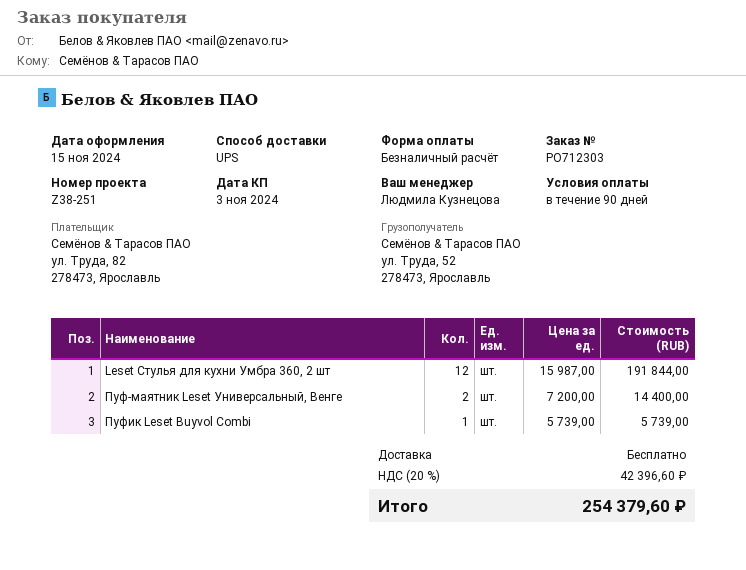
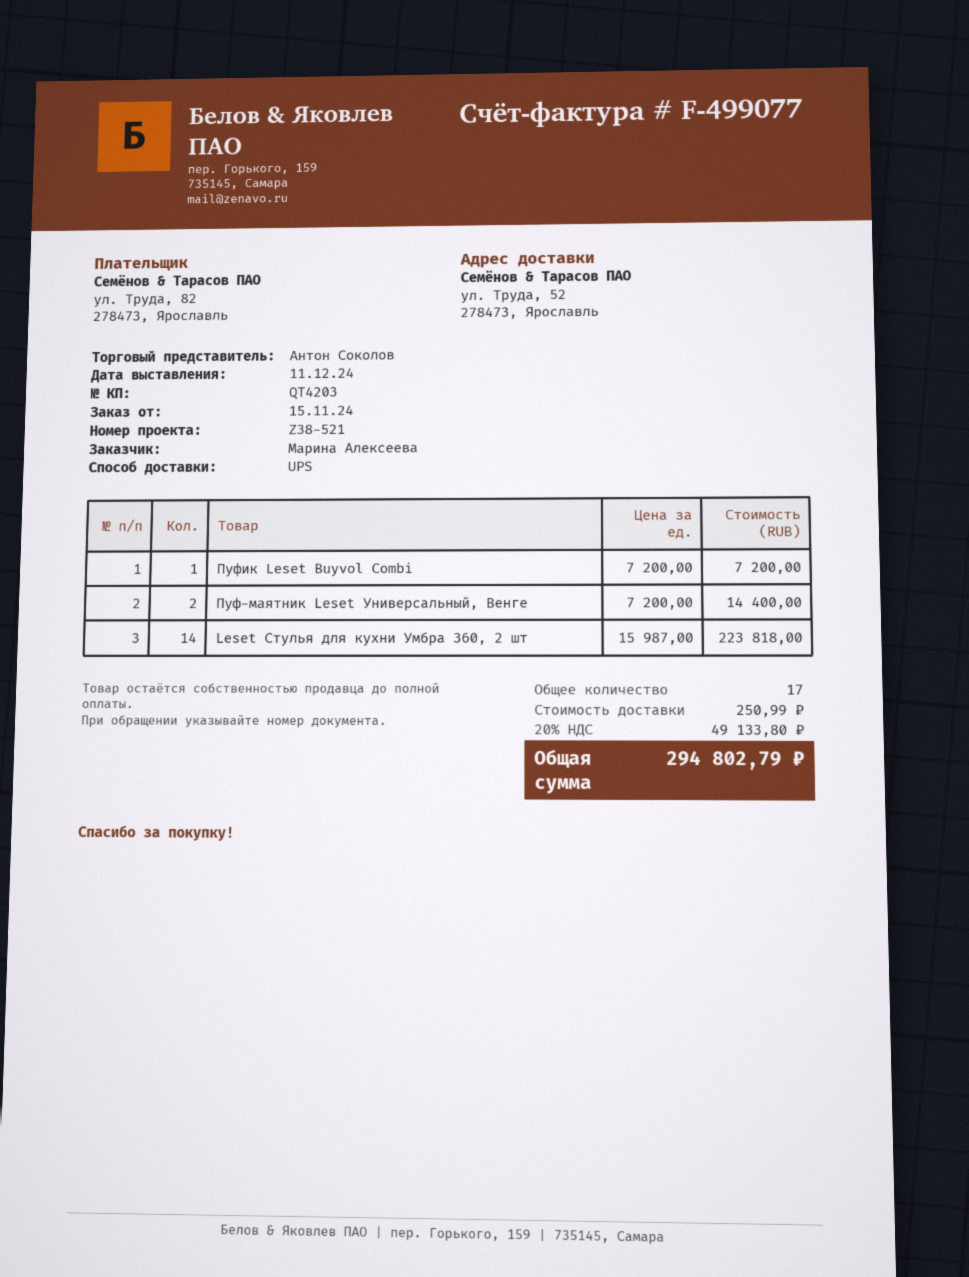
reference: Z38-251 -> Z38-521
sales rep: Людмила Кузнецова -> Антон Соколов
Leset Стулья для кухни Умбра 360, 2 шт: 12 x 15987.00 = 191844.00 -> 14 x 15987.00 = 223818.00
Пуфик Leset Buyvol Combi: 1 x 5739.00 = 5739.00 -> 1 x 7200.00 = 7200.00
shipping: 0.00 -> 250.99
tax: 20% = 42396.60 -> 20% = 49133.80
total: 254379.60 -> 294802.79

